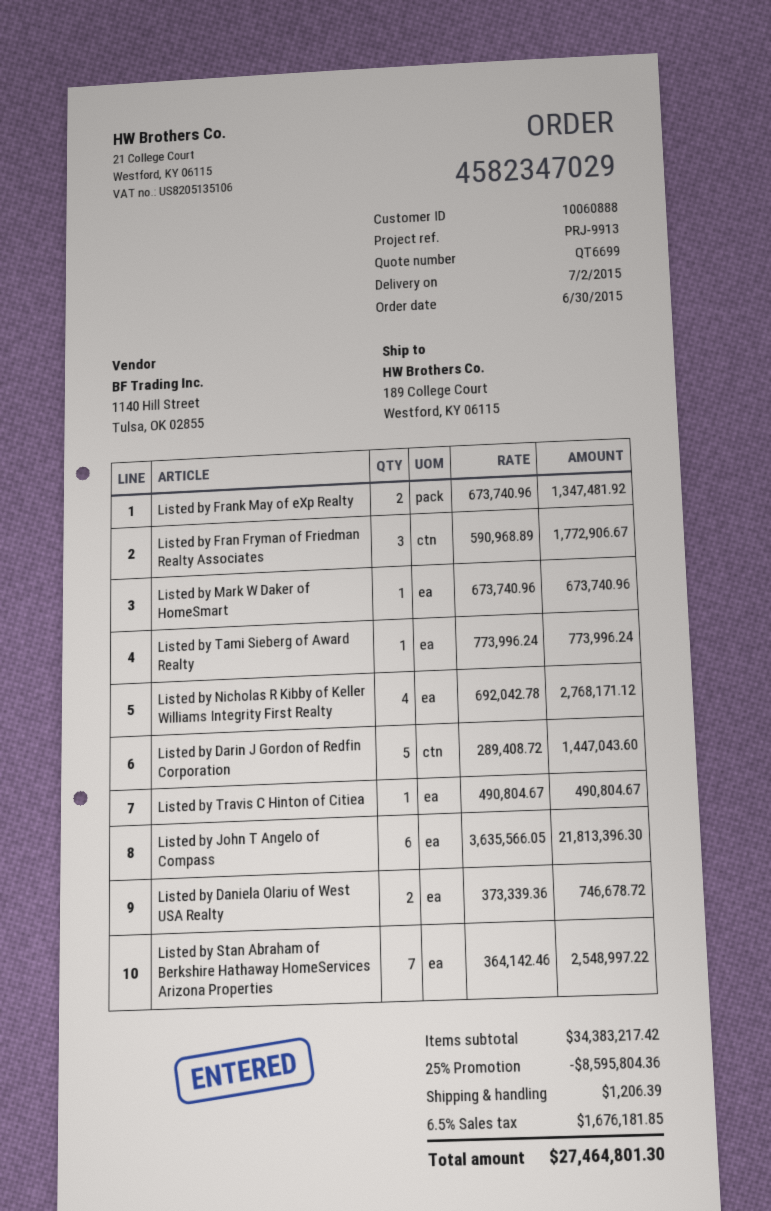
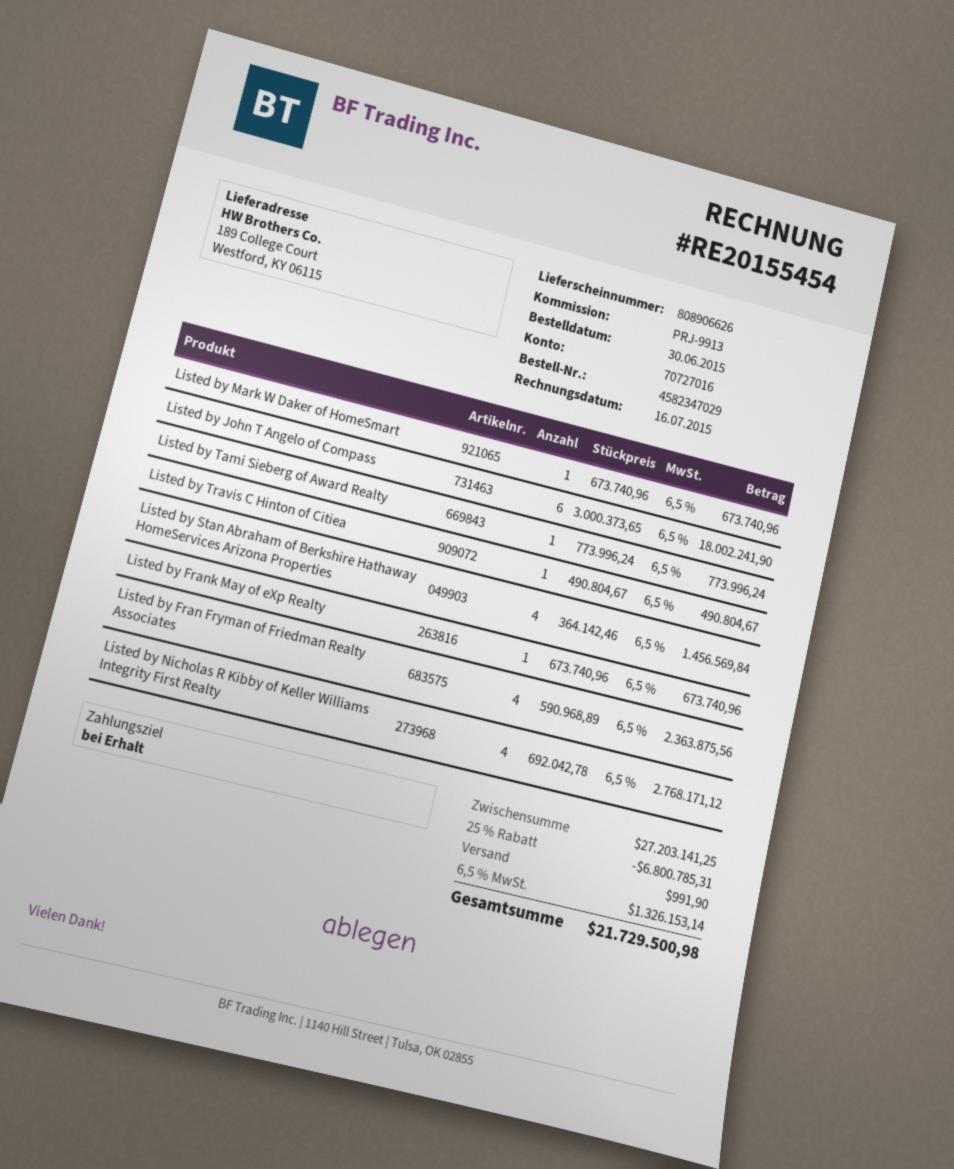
Listed by Frank May of eXp Realty: 2 x 673740.96 = 1347481.92 -> 1 x 673740.96 = 673740.96
Listed by Fran Fryman of Friedman Realty Associates: 3 x 590968.89 = 1772906.67 -> 4 x 590968.89 = 2363875.56
Listed by Darin J Gordon of Redfin Corporation: 5 x 289408.72 = 1447043.60 -> none
Listed by John T Angelo of Compass: 6 x 3635566.05 = 21813396.30 -> 6 x 3000373.65 = 18002241.90
Listed by Daniela Olariu of West USA Realty: 2 x 373339.36 = 746678.72 -> none
Listed by Stan Abraham of Berkshire Hathaway HomeServices Arizona Properties: 7 x 364142.46 = 2548997.22 -> 4 x 364142.46 = 1456569.84
subtotal: 34383217.42 -> 27203141.25
discount: 25% = 8595804.36 -> 25% = 6800785.31
shipping: 1206.39 -> 991.90
tax: 6.5% = 1676181.85 -> 6.5% = 1326153.14
total: 27464801.30 -> 21729500.98

